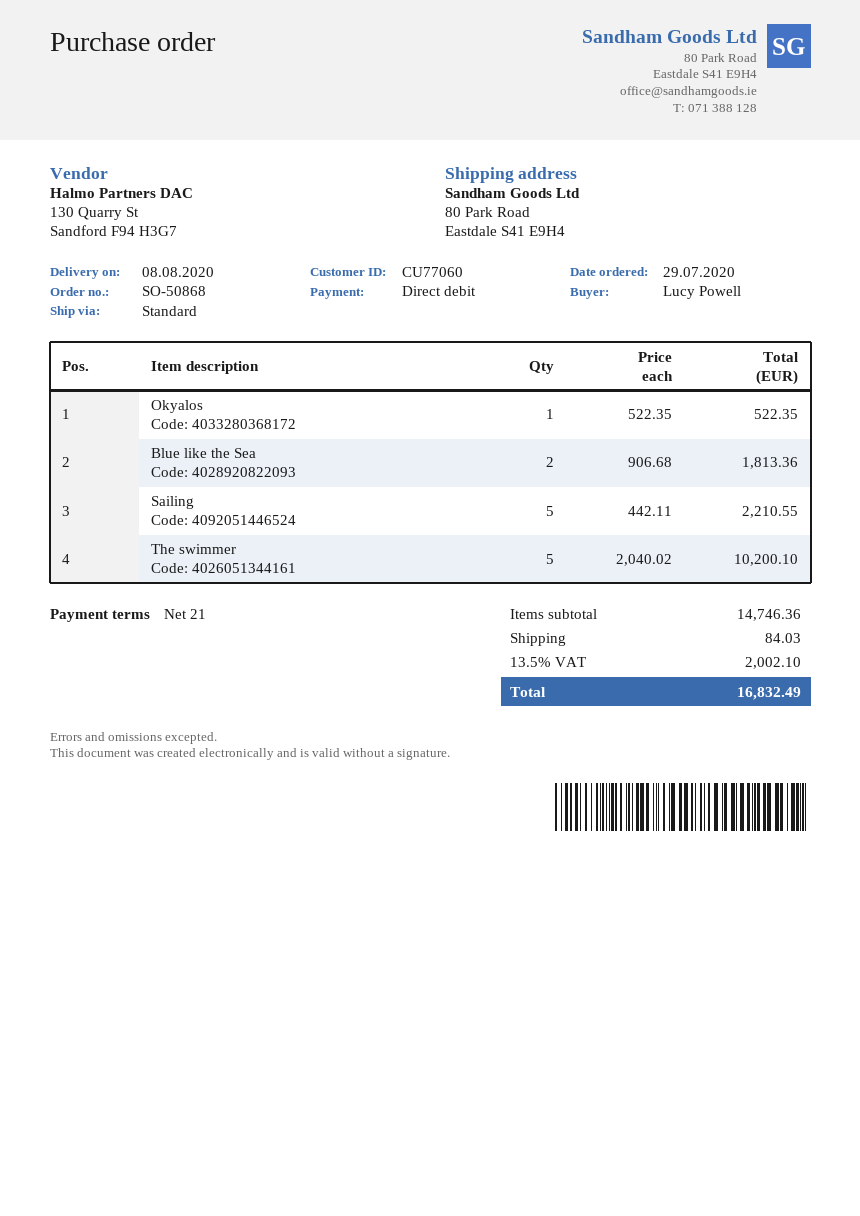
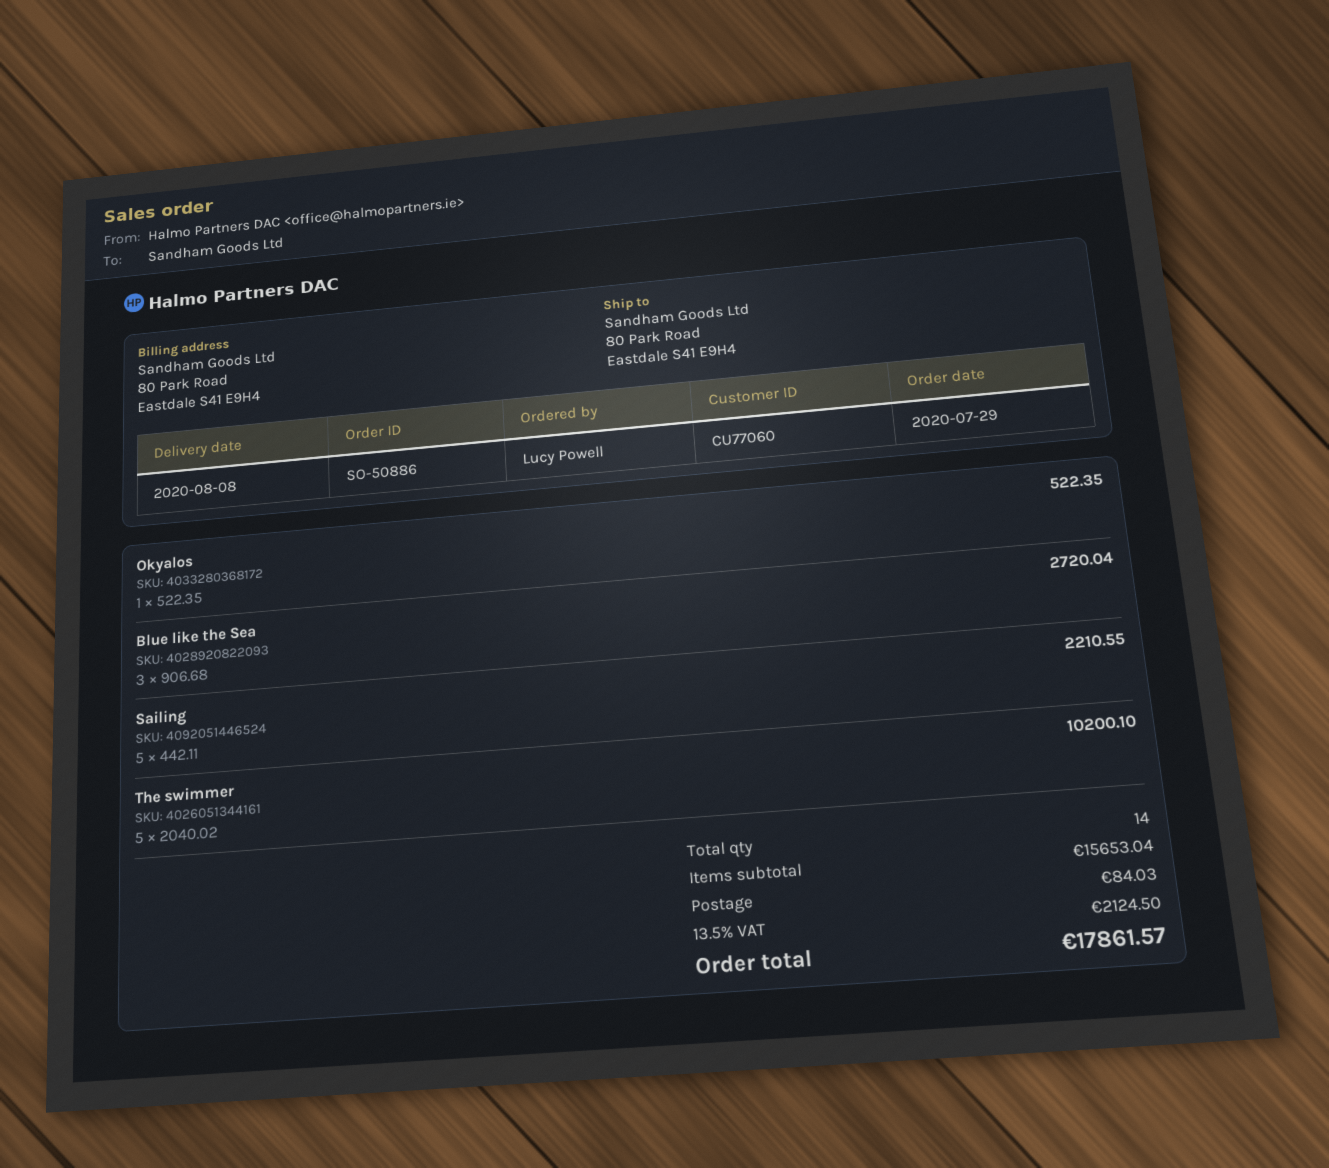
order number: SO-50868 -> SO-50886
Blue like the Sea: 2 x 906.68 = 1813.36 -> 3 x 906.68 = 2720.04
subtotal: 14746.36 -> 15653.04
tax: 13.5% = 2002.10 -> 13.5% = 2124.50
total: 16832.49 -> 17861.57

